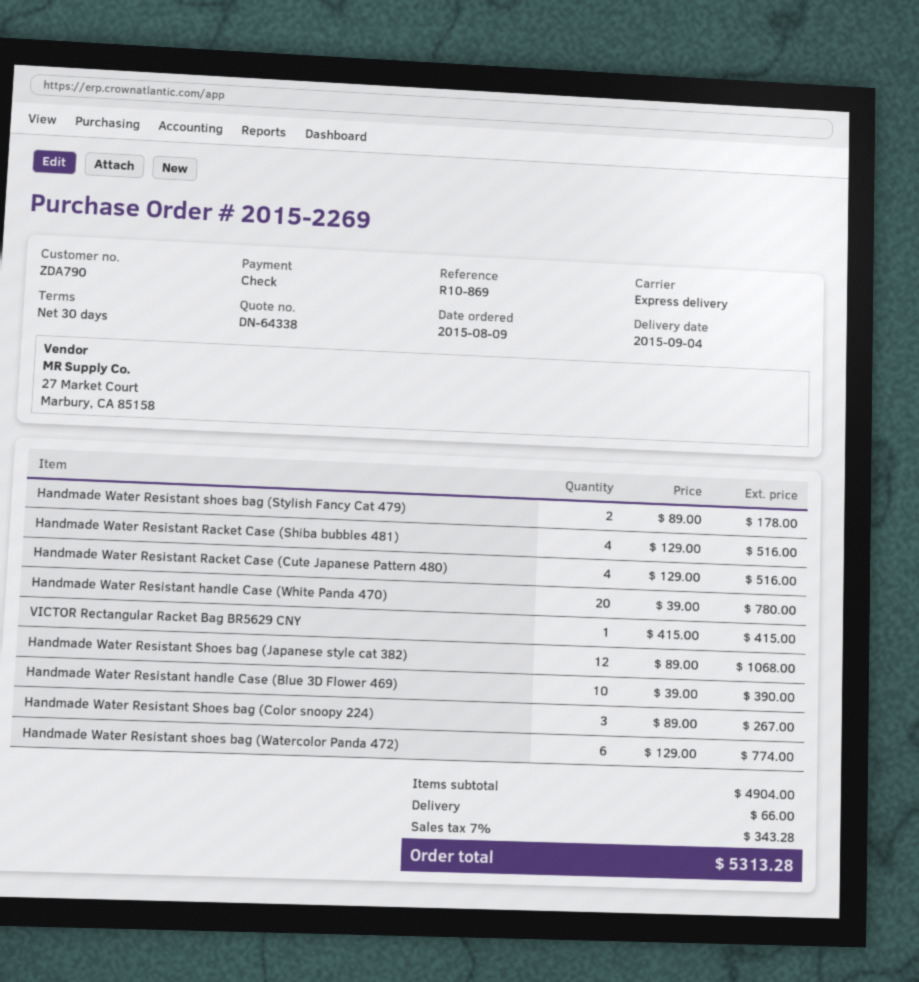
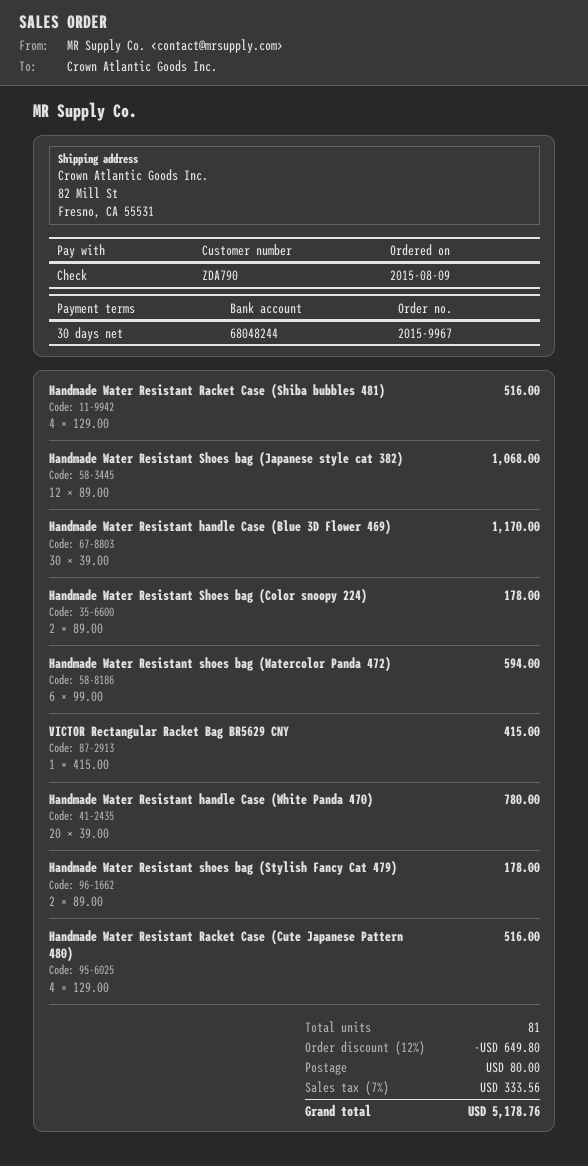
order number: 2015-2269 -> 2015-9967
Handmade Water Resistant handle Case (Blue 3D Flower 469): 10 x 39.00 = 390.00 -> 30 x 39.00 = 1170.00
Handmade Water Resistant Shoes bag (Color snoopy 224): 3 x 89.00 = 267.00 -> 2 x 89.00 = 178.00
Handmade Water Resistant shoes bag (Watercolor Panda 472): 6 x 129.00 = 774.00 -> 6 x 99.00 = 594.00
discount: none -> 12% = 649.80
shipping: 66.00 -> 80.00
tax: 7% = 343.28 -> 7% = 333.56
total: 5313.28 -> 5178.76

